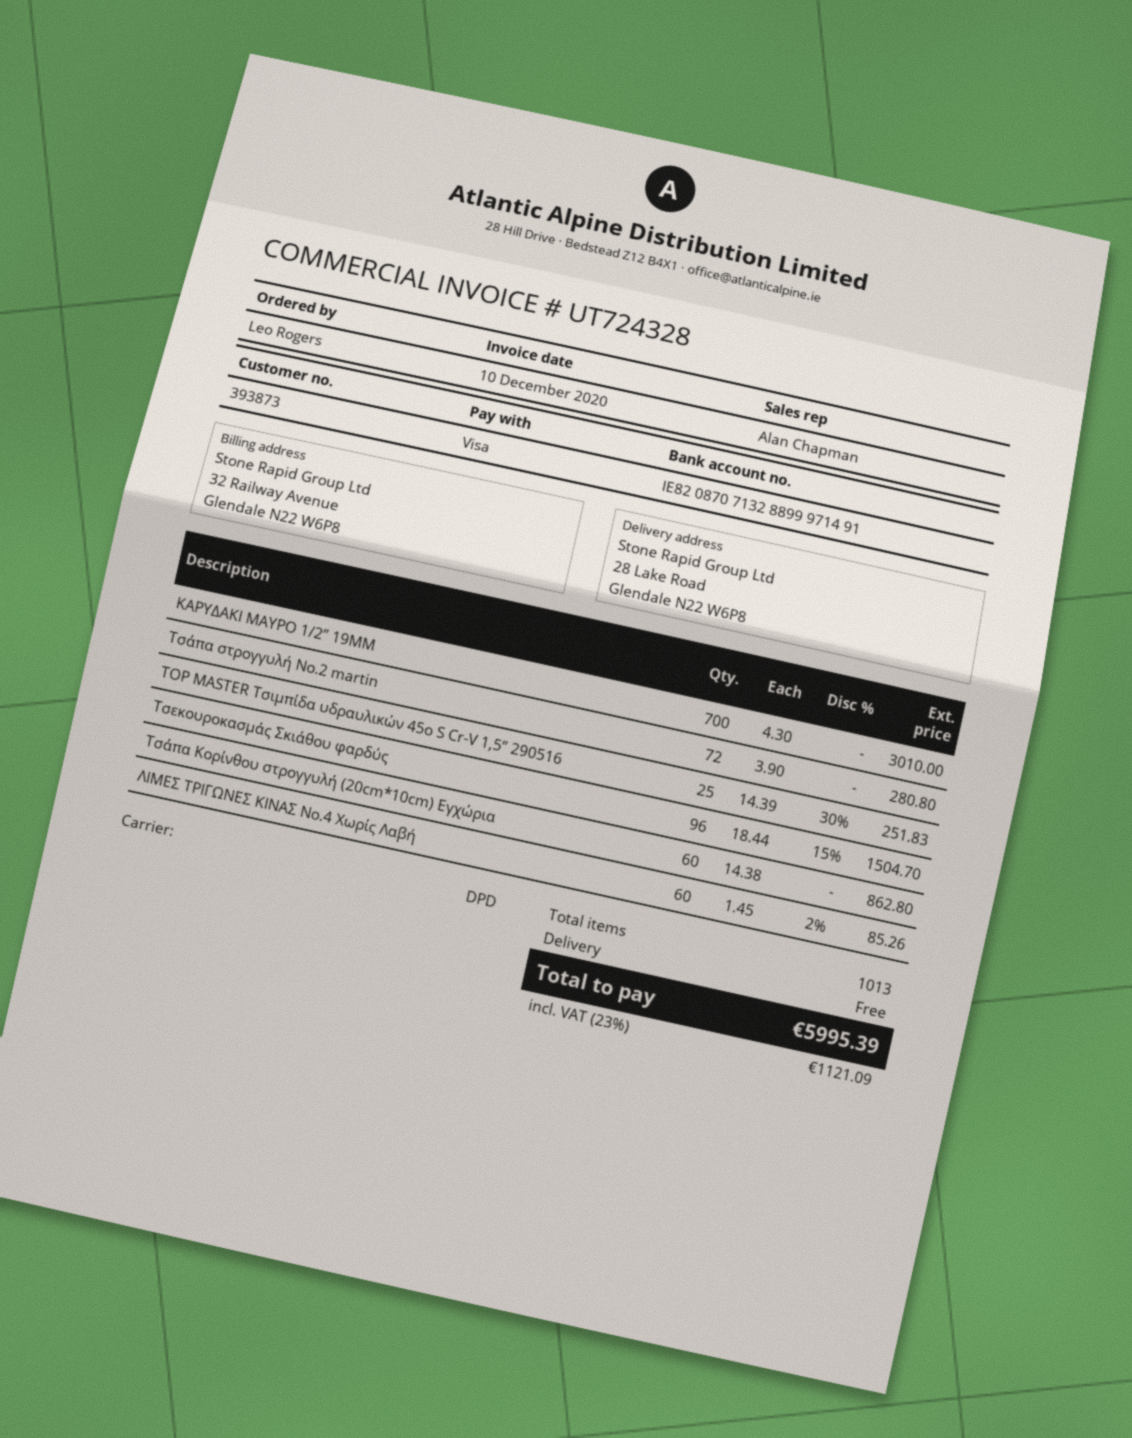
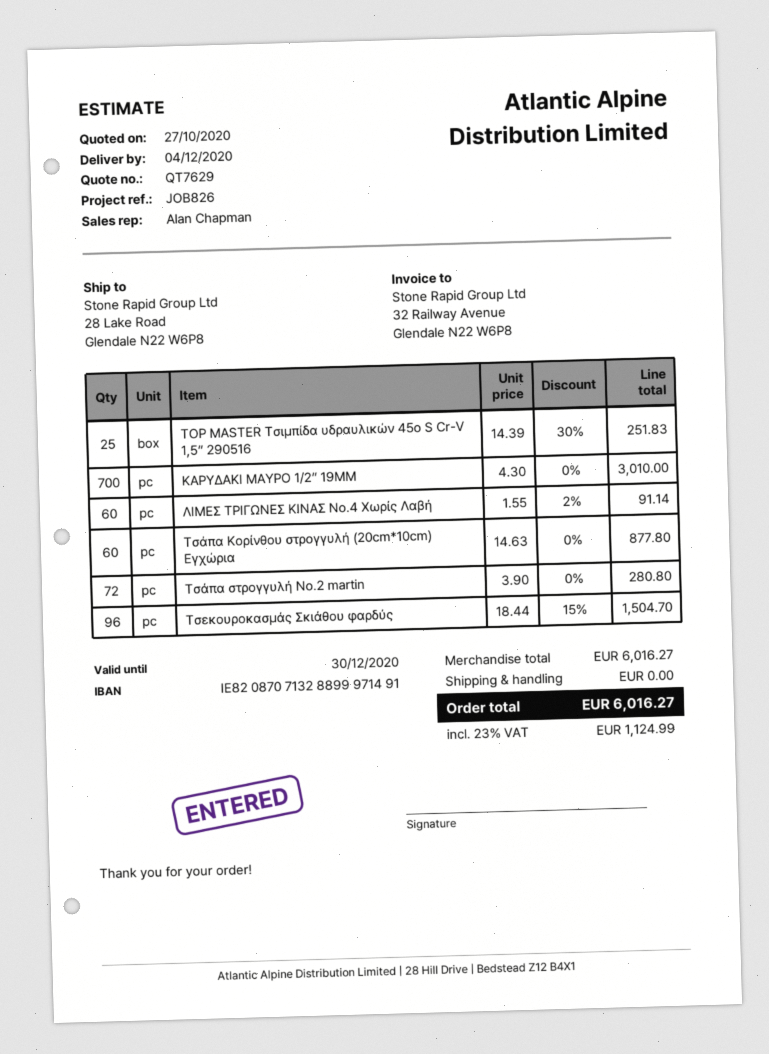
Τσάπα Κορίνθου στρογγυλή (20cm*10cm) Εγχώρια: 60 x 14.38 = 862.80 -> 60 x 14.63 = 877.80
ΛΙΜΕΣ ΤΡΙΓΩΝΕΣ ΚΙΝΑΣ Νο.4 Χωρίς Λαβή: 60 x 1.45 - 2% = 85.26 -> 60 x 1.55 - 2% = 91.14
tax: 23% = 1121.09 -> 23% = 1124.99
total: 5995.39 -> 6016.27

